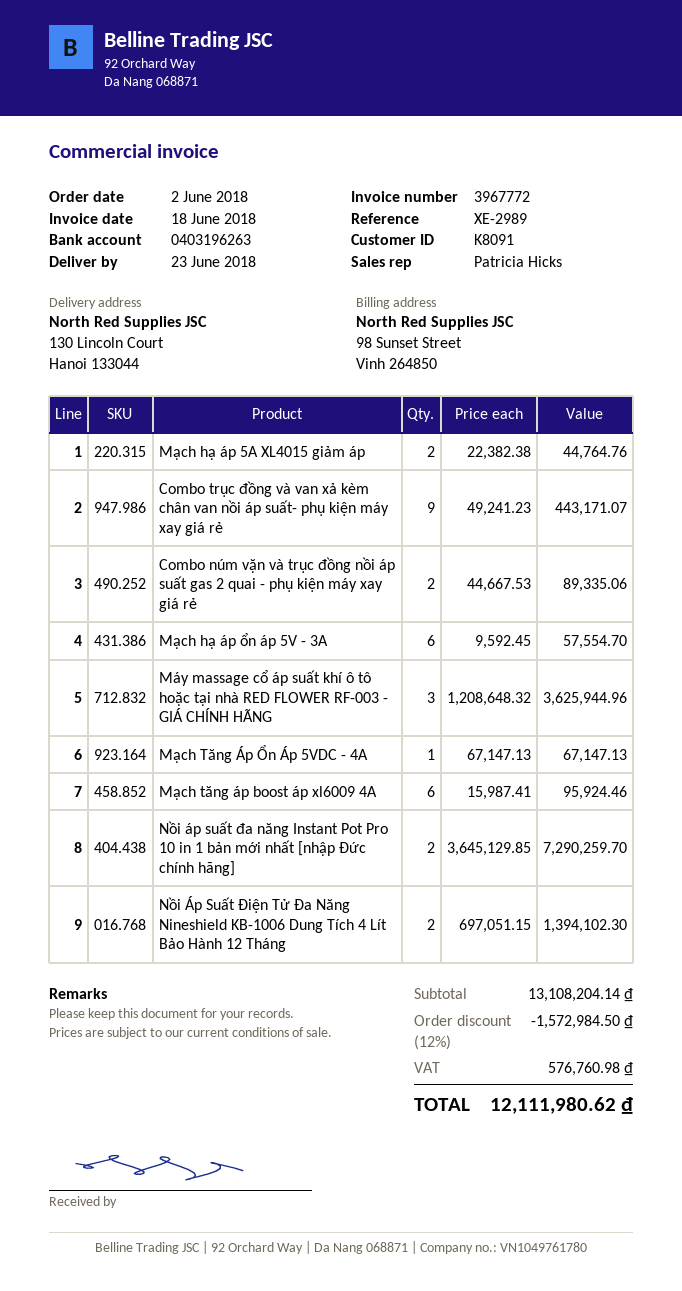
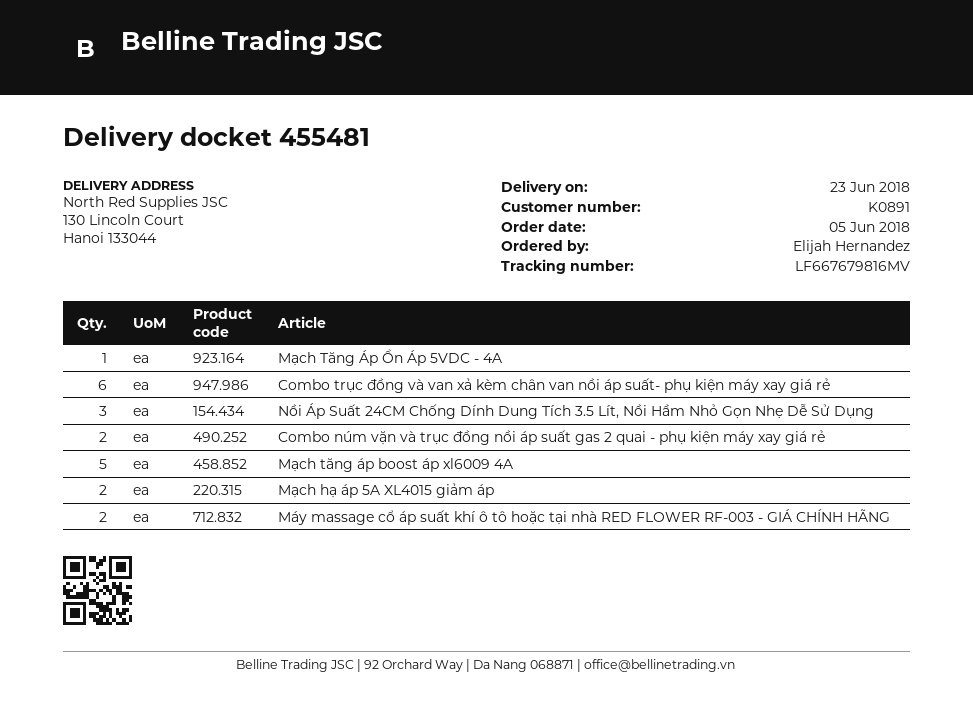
order date: 2018-06-02 -> 2018-06-05
customer number: K8091 -> K0891
Combo trục đồng và van xả kèm chân van nồi áp suất- phụ kiện máy xay giá rẻ: 9 -> 6
Mạch hạ áp ổn áp 5V - 3A: 6 -> none
Máy massage cổ áp suất khí ô tô hoặc tại nhà RED FLOWER RF-003 - GIÁ CHÍNH HÃNG: 3 -> 2
Mạch tăng áp boost áp xl6009 4A: 6 -> 5
Nồi áp suất đa năng Instant Pot Pro 10 in 1 bản mới nhất [nhập Đức chính hãng]: 2 -> none
Nồi Áp Suất Điện Tử Đa Năng Nineshield KB-1006 Dung Tích 4 Lít Bảo Hành 12 Tháng: 2 -> none
Nồi Áp Suất 24CM Chống Dính Dung Tích 3.5 Lít, Nồi Hầm Nhỏ Gọn Nhẹ Dễ Sử Dụng: none -> 3

